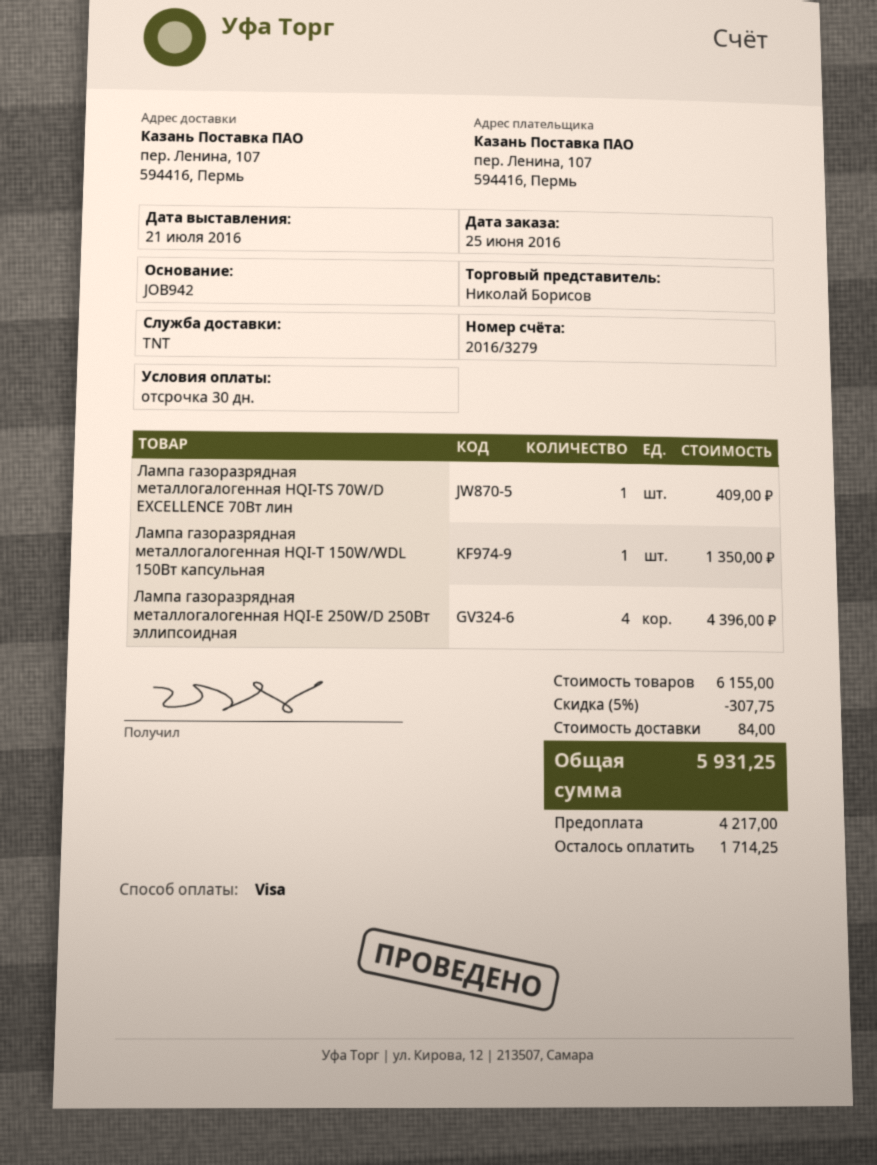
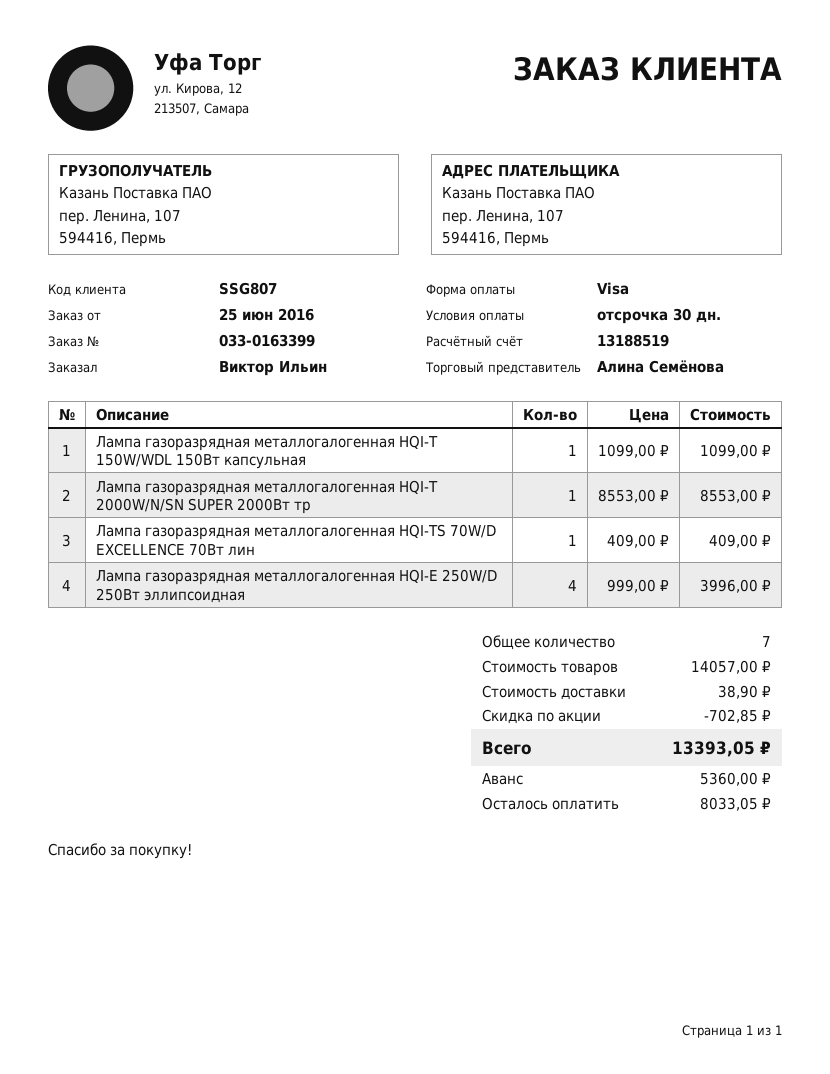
sales rep: Николай Борисов -> Алина Семёнова
Лампа газоразрядная металлогалогенная HQI-T 150W/WDL 150Вт капсульная: 1 for 1350.00 -> 1 for 1099.00
Лампа газоразрядная металлогалогенная HQI-E 250W/D 250Вт эллипсоидная: 4 for 4396.00 -> 4 for 3996.00
Лампа газоразрядная металлогалогенная HQI-T 2000W/N/SN SUPER 2000Вт тр: none -> 1 for 8553.00
subtotal: 6155.00 -> 14057.00
discount: 307.75 -> 702.85
shipping: 84.00 -> 38.90
total: 5931.25 -> 13393.05
deposit: 4217.00 -> 5360.00
balance: 1714.25 -> 8033.05

